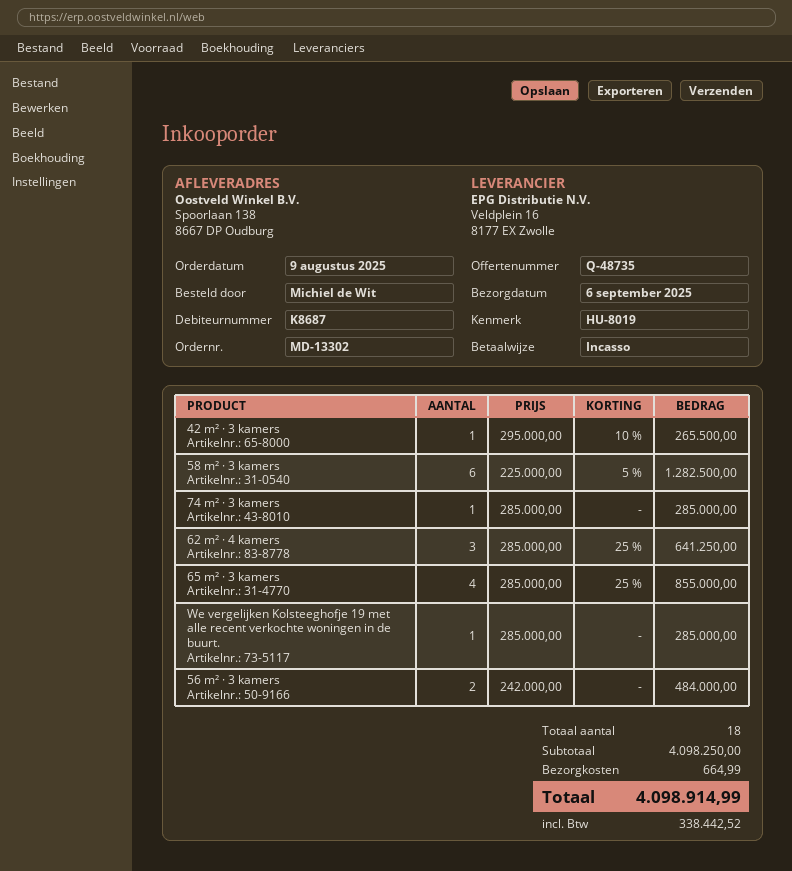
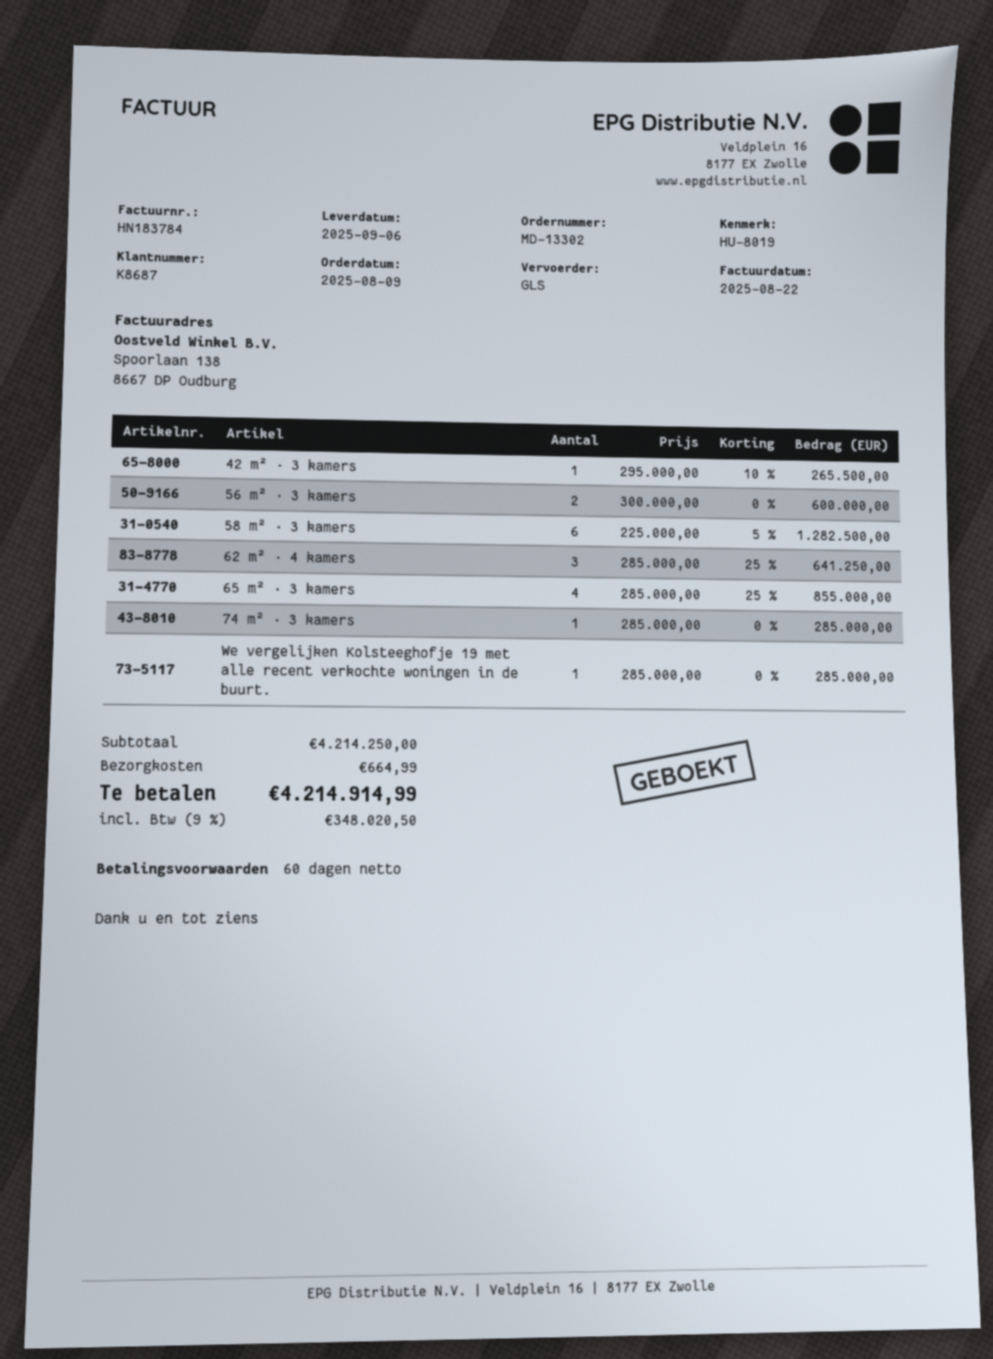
56 m² · 3 kamers: 2 x 242000.00 = 484000.00 -> 2 x 300000.00 = 600000.00
subtotal: 4098250.00 -> 4214250.00
tax: 338442.52 -> 348020.50
total: 4098914.99 -> 4214914.99

